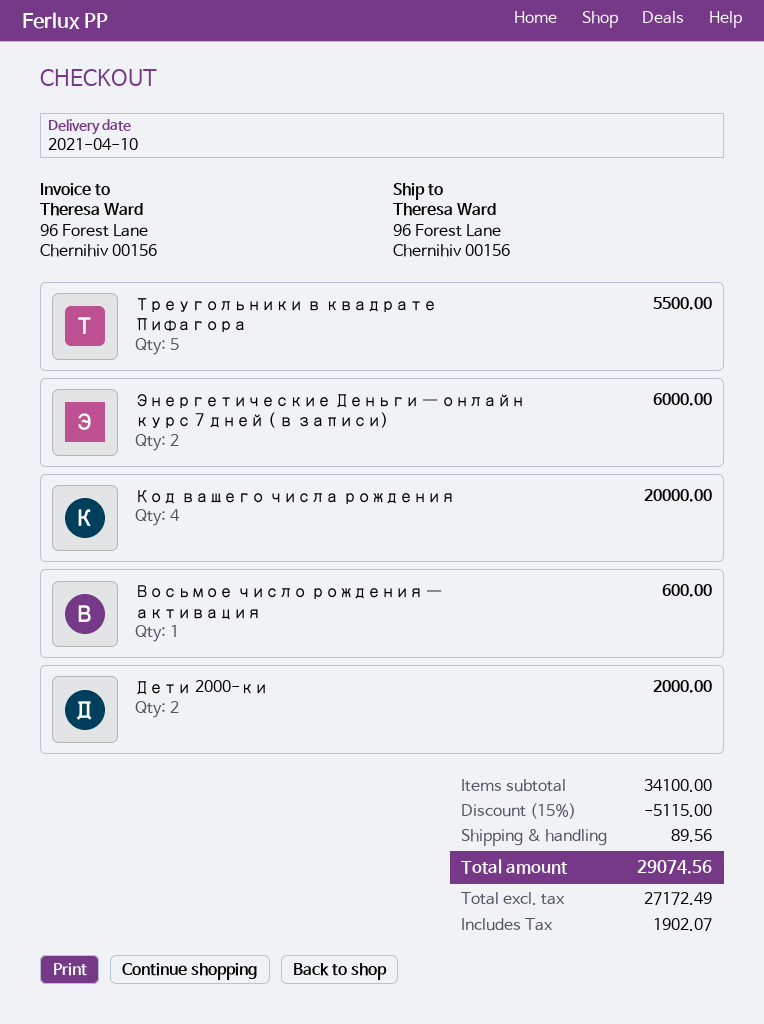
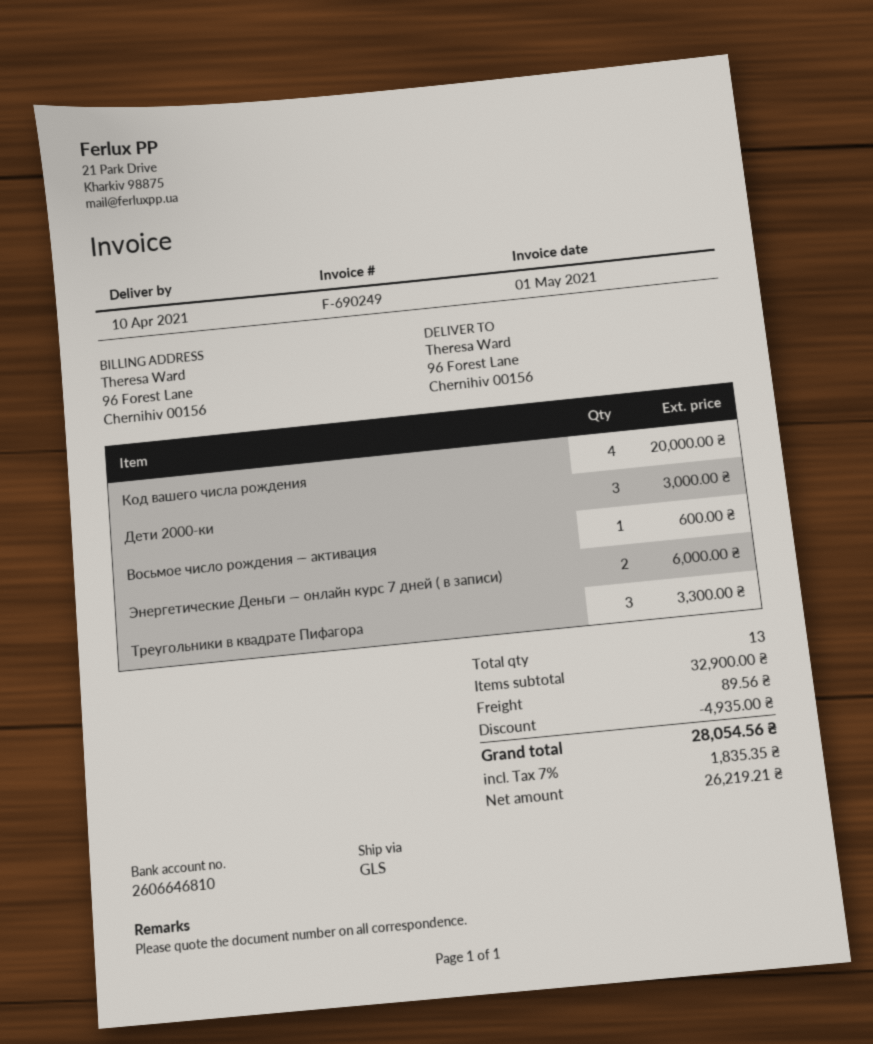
Треугольники в квадрате Пифагора: 5 for 5500.00 -> 3 for 3300.00
Дети 2000-ки: 2 for 2000.00 -> 3 for 3000.00
subtotal: 34100.00 -> 32900.00
discount: 5115.00 -> 4935.00
net: 27172.49 -> 26219.21
tax: 1902.07 -> 1835.35
total: 29074.56 -> 28054.56

